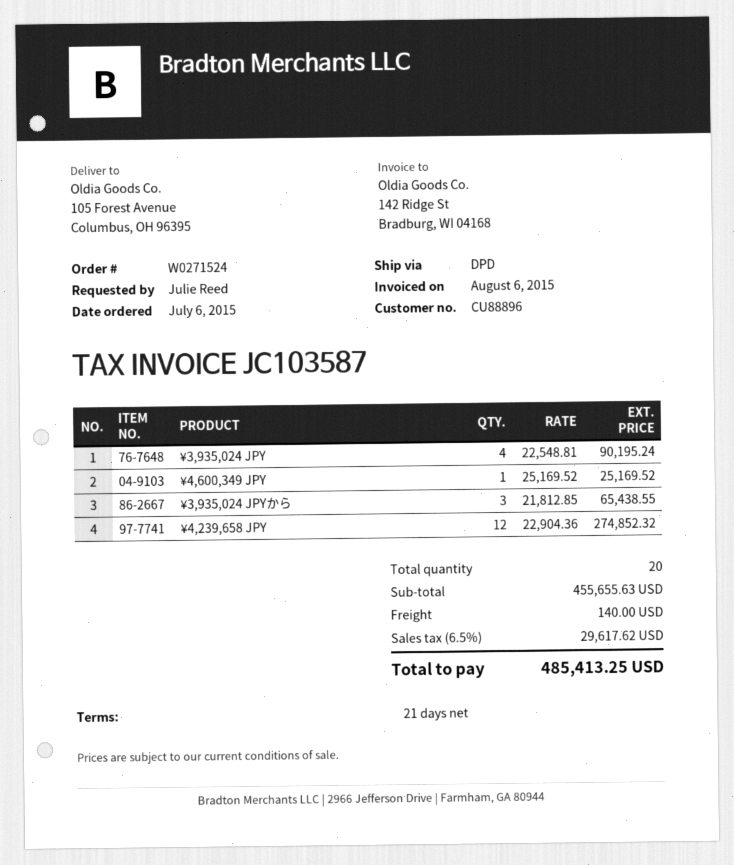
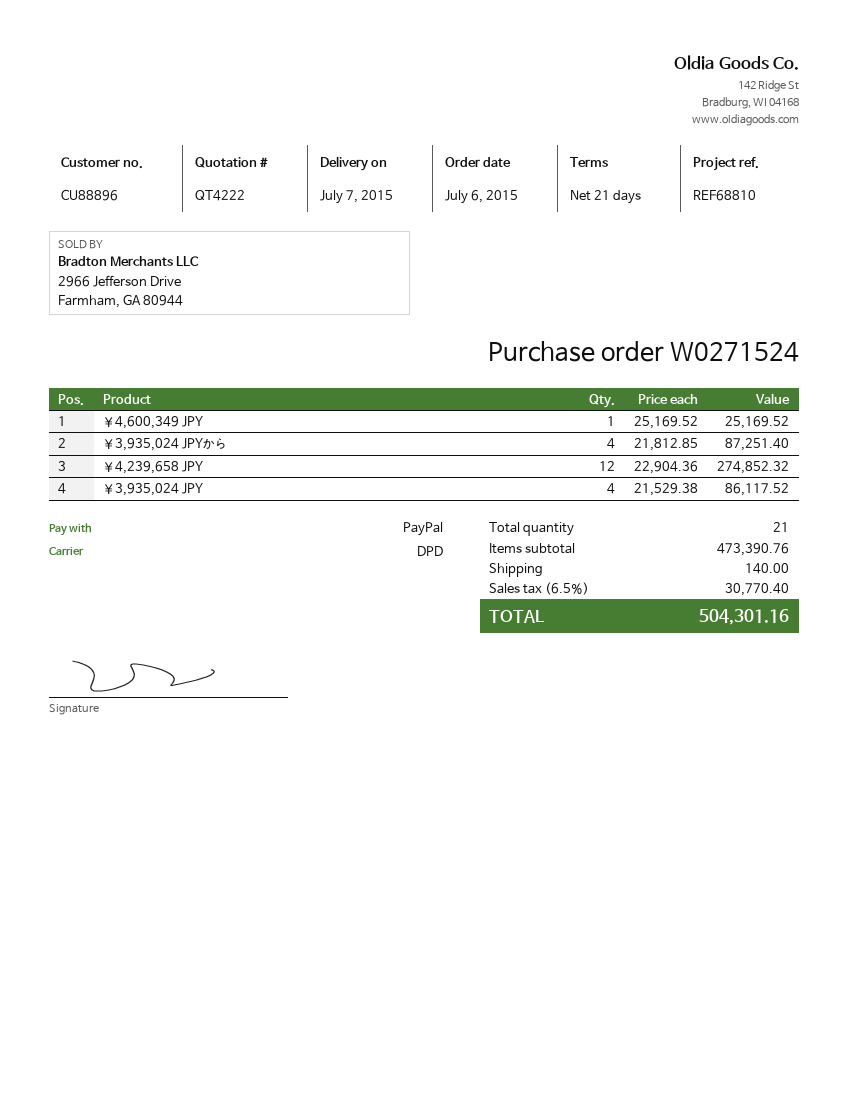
¥3,935,024 JPY: 4 x 22548.81 = 90195.24 -> 4 x 21529.38 = 86117.52
¥3,935,024 JPYから: 3 x 21812.85 = 65438.55 -> 4 x 21812.85 = 87251.40
total quantity: 20 -> 21
subtotal: 455655.63 -> 473390.76
tax: 6.5% = 29617.62 -> 6.5% = 30770.40
total: 485413.25 -> 504301.16

